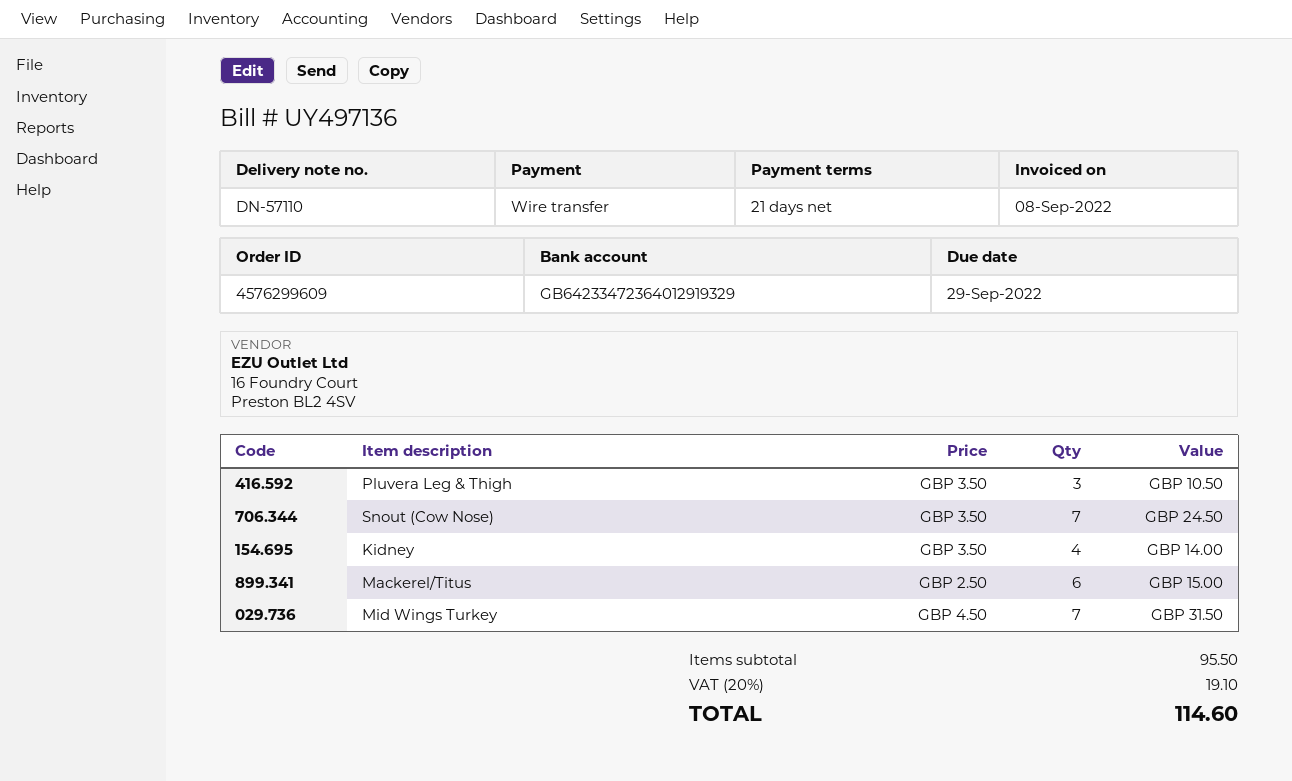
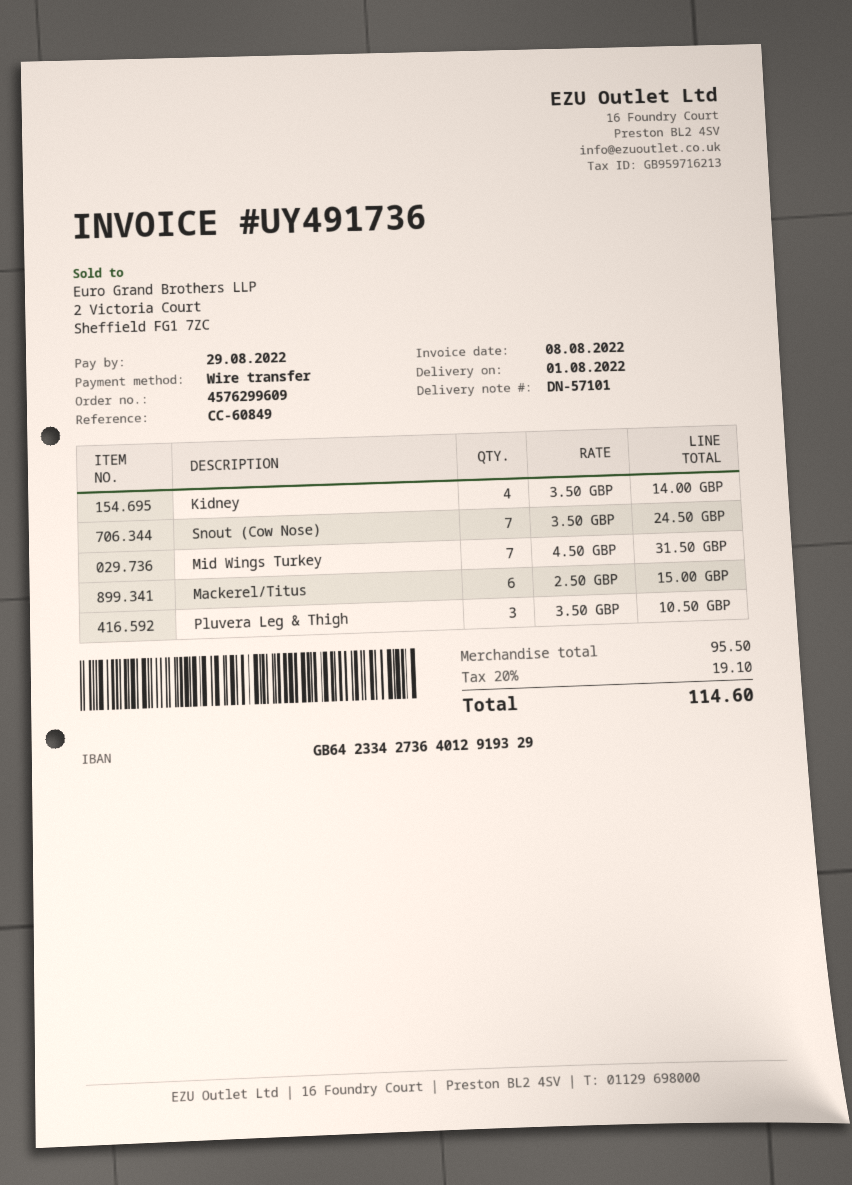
delivery note number: DN-57110 -> DN-57101
invoice number: UY497136 -> UY491736
invoice date: 2022-09-08 -> 2022-08-08
due date: 2022-09-29 -> 2022-08-29
bank account: GB64233472364012919329 -> GB64233427364012919329

